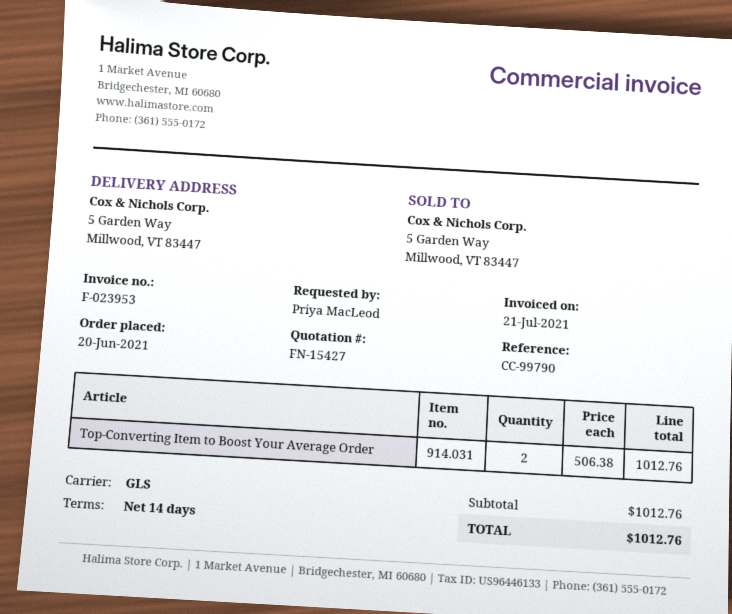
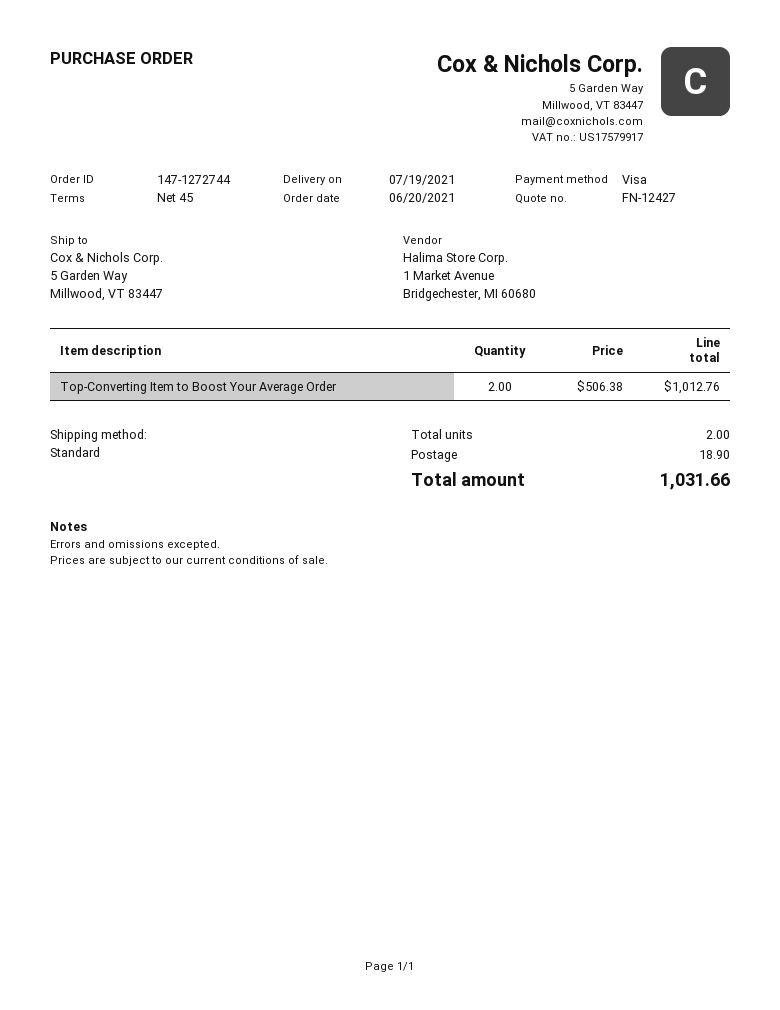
quote number: FN-15427 -> FN-12427
payment terms: 14 days -> 45 days
shipping method: GLS -> standard
shipping: none -> 18.90
total: 1012.76 -> 1031.66

